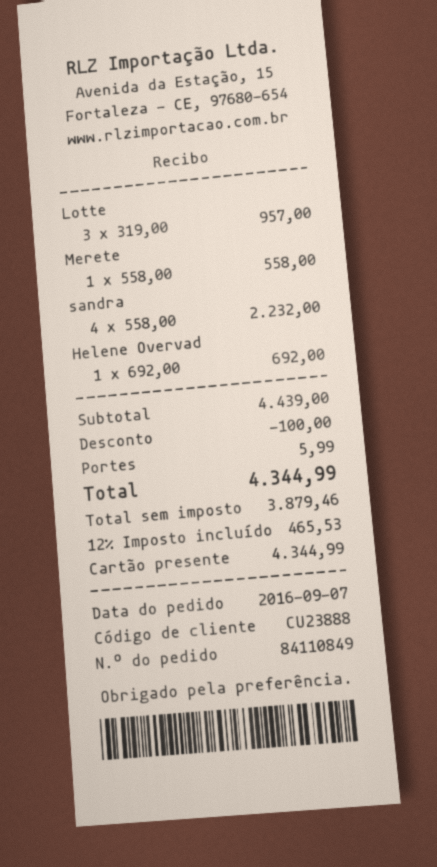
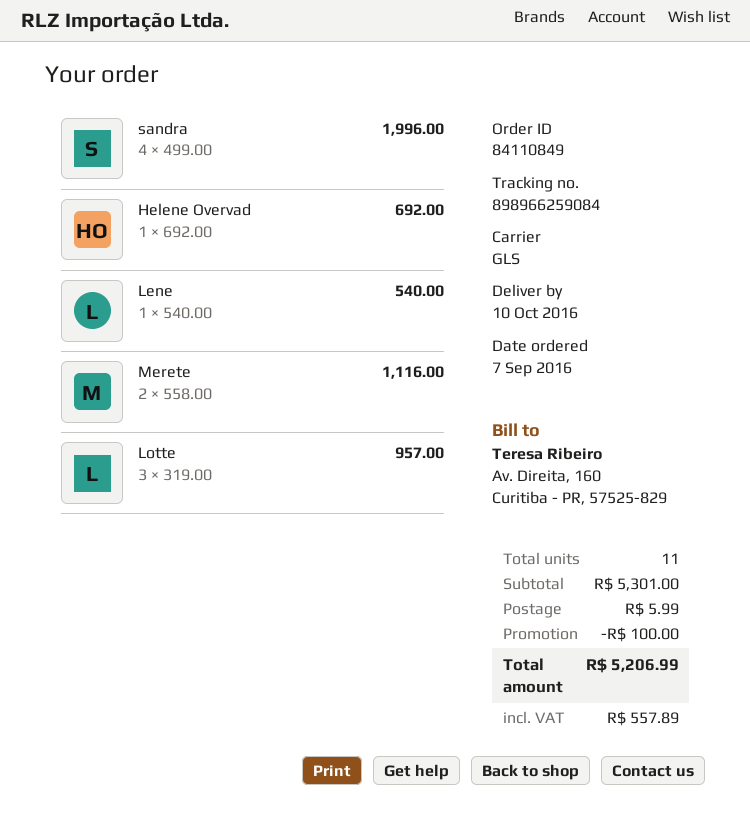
Merete: 1 x 558.00 = 558.00 -> 2 x 558.00 = 1116.00
sandra: 4 x 558.00 = 2232.00 -> 4 x 499.00 = 1996.00
Lene: none -> 1 x 540.00 = 540.00
subtotal: 4439.00 -> 5301.00
tax: 465.53 -> 557.89
total: 4344.99 -> 5206.99

